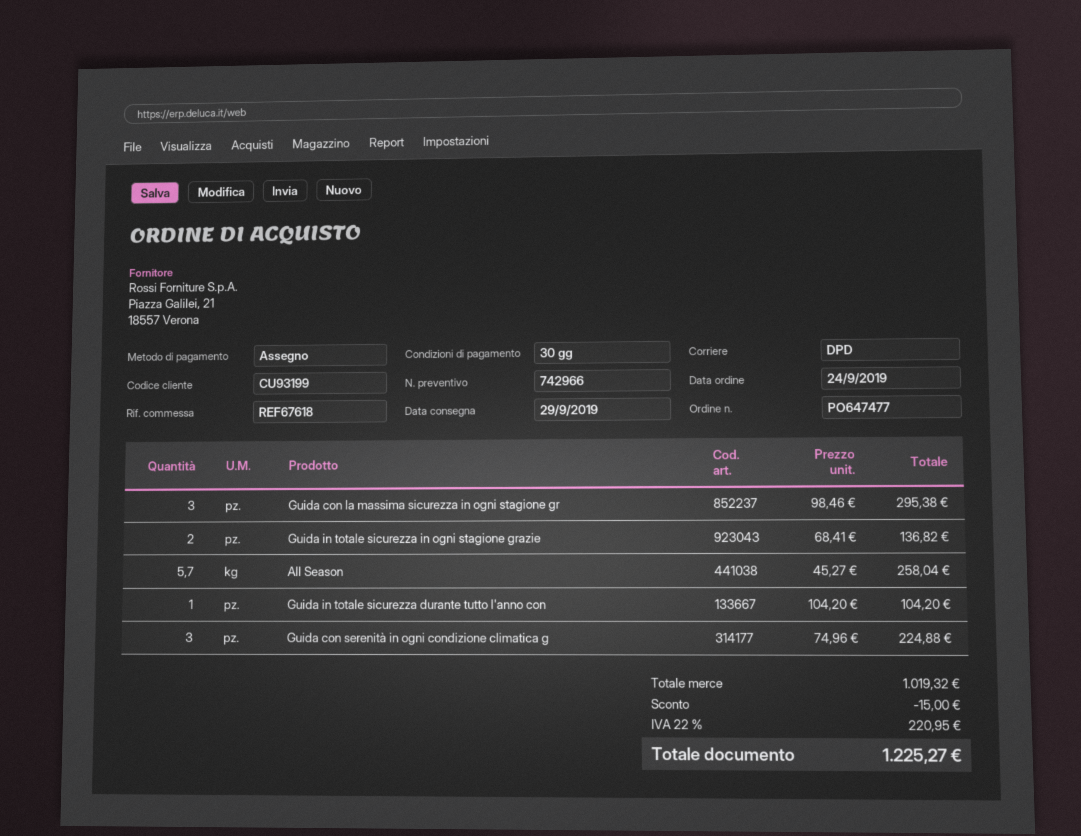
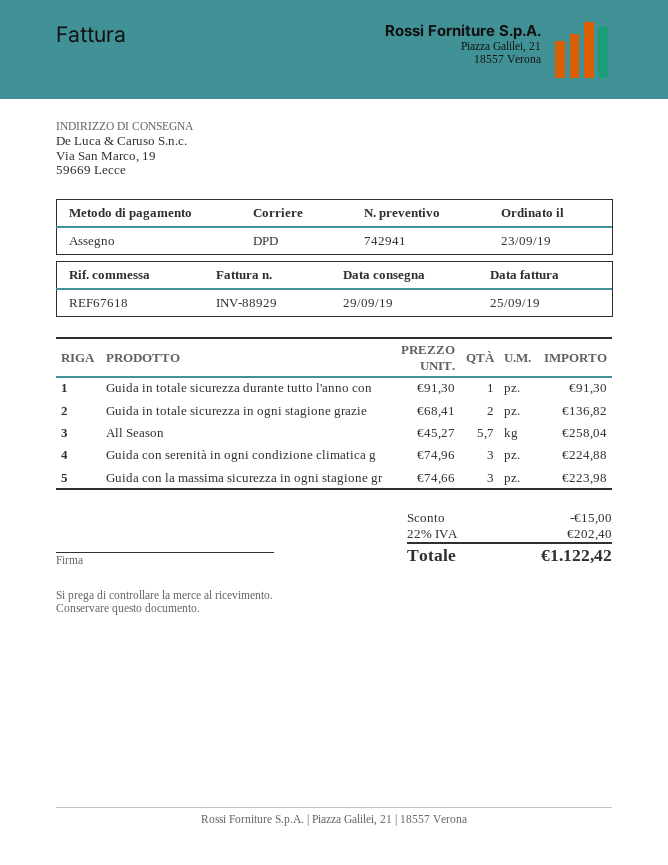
quote number: 742966 -> 742941
order date: 2019-09-24 -> 2019-09-23
Guida con la massima sicurezza in ogni stagione gr: 3 x 98.46 = 295.38 -> 3 x 74.66 = 223.98
Guida in totale sicurezza durante tutto l'anno con: 1 x 104.20 = 104.20 -> 1 x 91.30 = 91.30
tax: 22% = 220.95 -> 22% = 202.40
total: 1225.27 -> 1122.42

